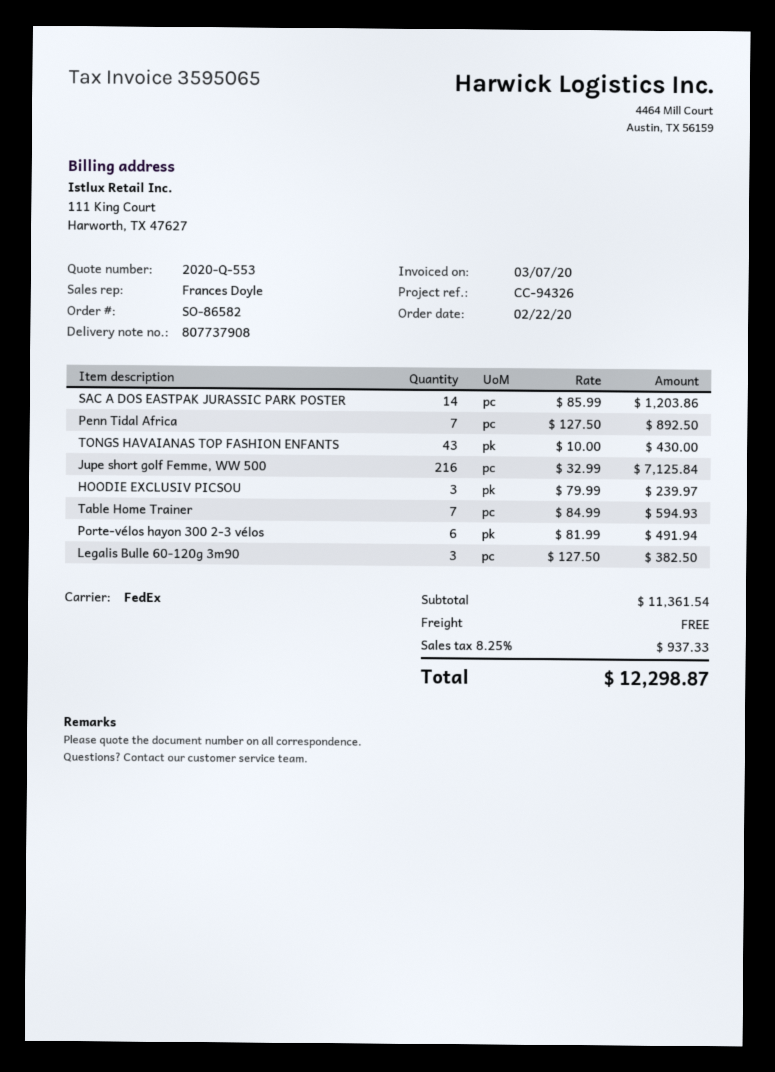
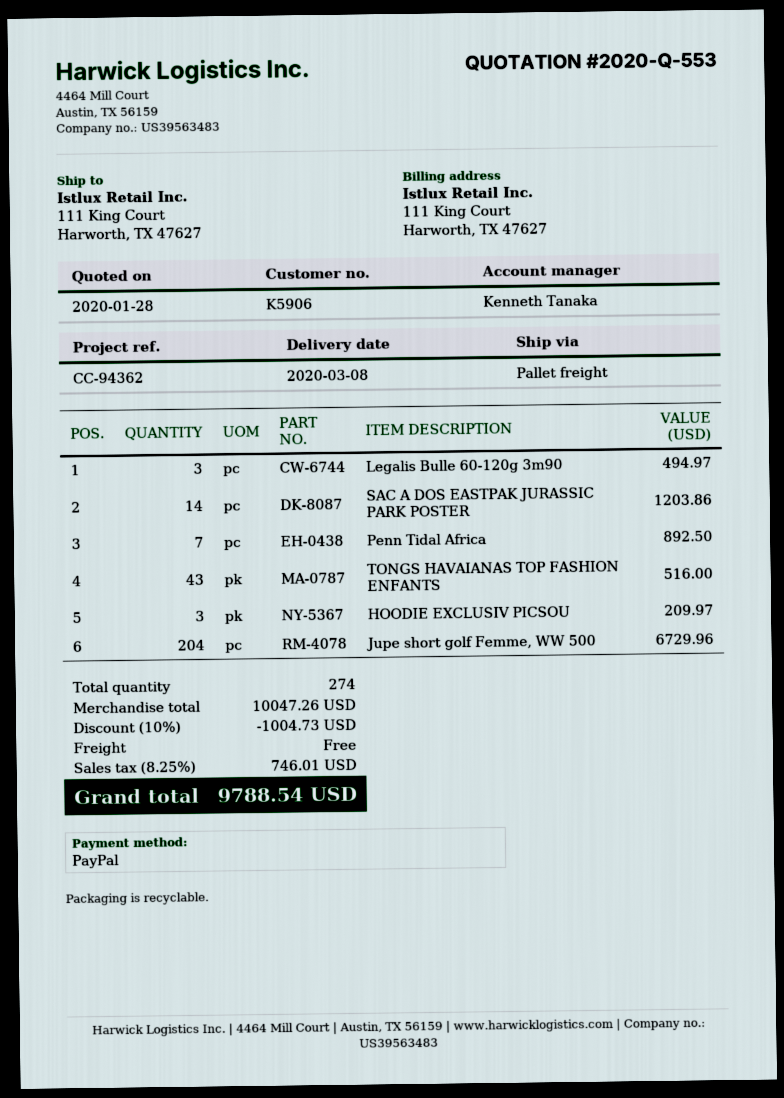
reference: CC-94326 -> CC-94362
sales rep: Frances Doyle -> Kenneth Tanaka
shipping method: FedEx -> pallet freight
TONGS HAVAIANAS TOP FASHION ENFANTS: 43 for 430.00 -> 43 for 516.00
Jupe short golf Femme, WW 500: 216 for 7125.84 -> 204 for 6729.96
HOODIE EXCLUSIV PICSOU: 3 for 239.97 -> 3 for 209.97
Table Home Trainer: 7 for 594.93 -> none
Porte-vélos hayon 300 2-3 vélos: 6 for 491.94 -> none
Legalis Bulle 60-120g 3m90: 3 for 382.50 -> 3 for 494.97
subtotal: 11361.54 -> 10047.26
discount: none -> 10% = 1004.73
tax: 8.25% = 937.33 -> 8.25% = 746.01
total: 12298.87 -> 9788.54

